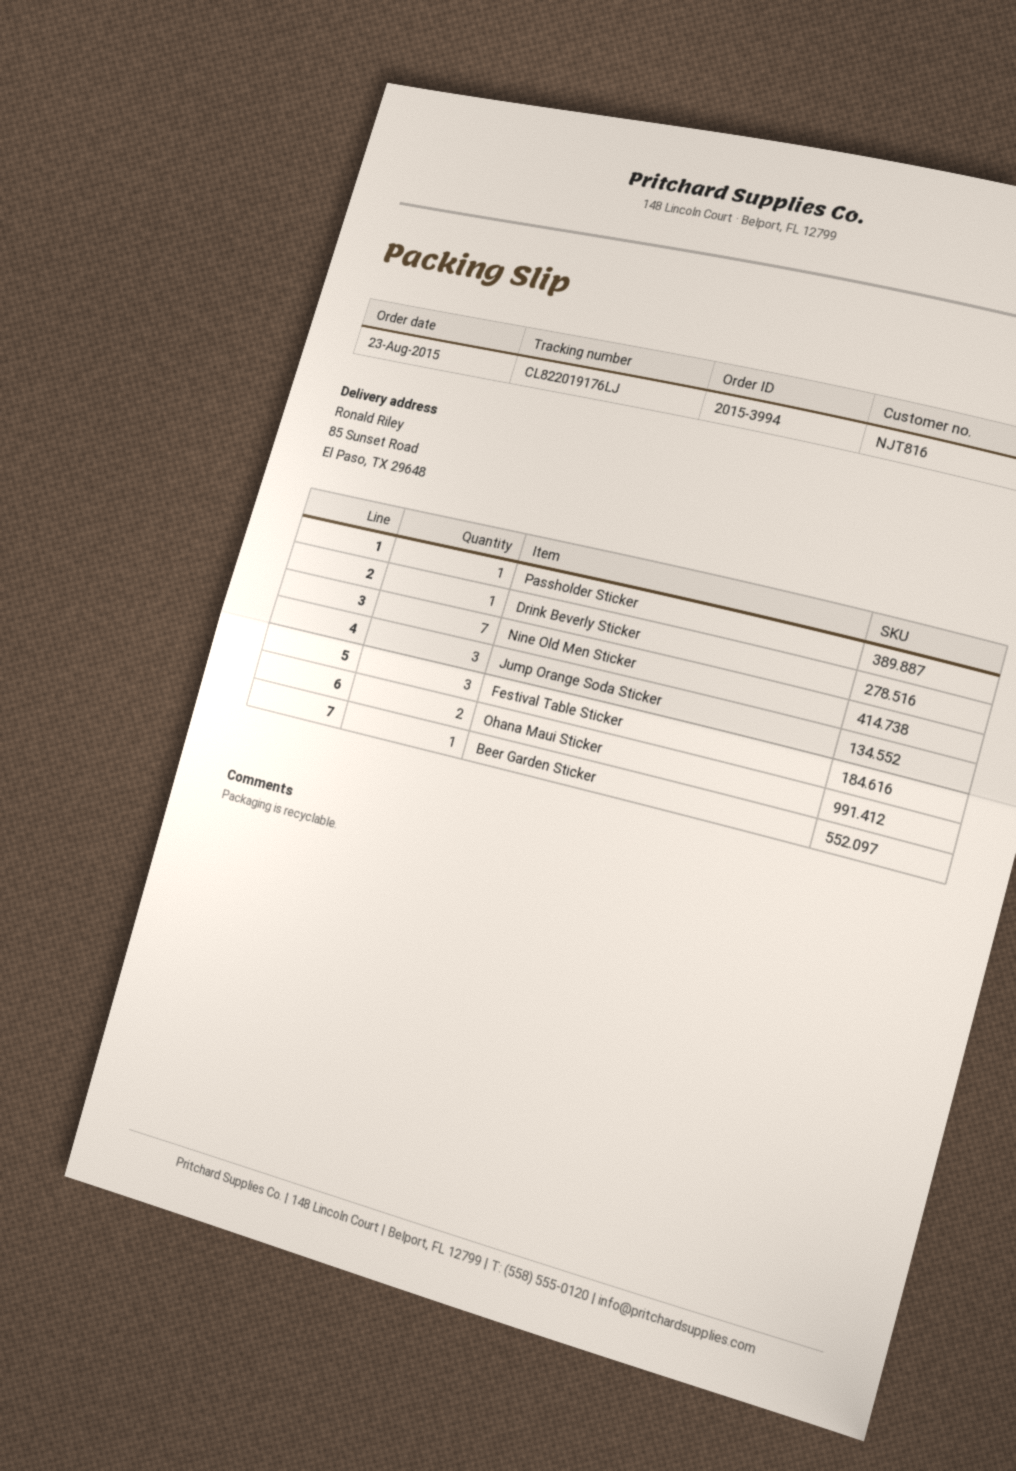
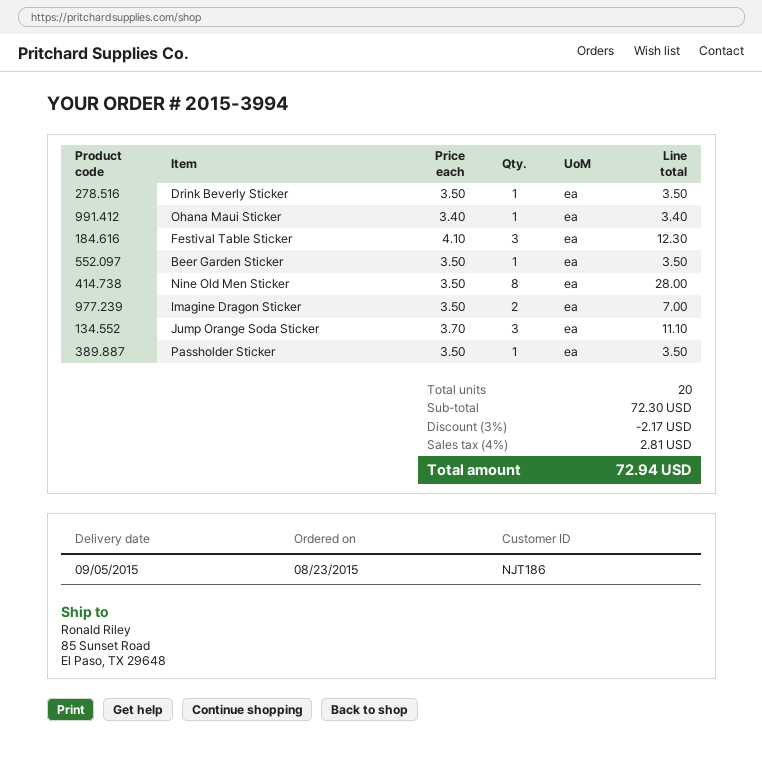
customer number: NJT816 -> NJT186
Nine Old Men Sticker: 7 -> 8
Ohana Maui Sticker: 2 -> 1
Imagine Dragon Sticker: none -> 2

